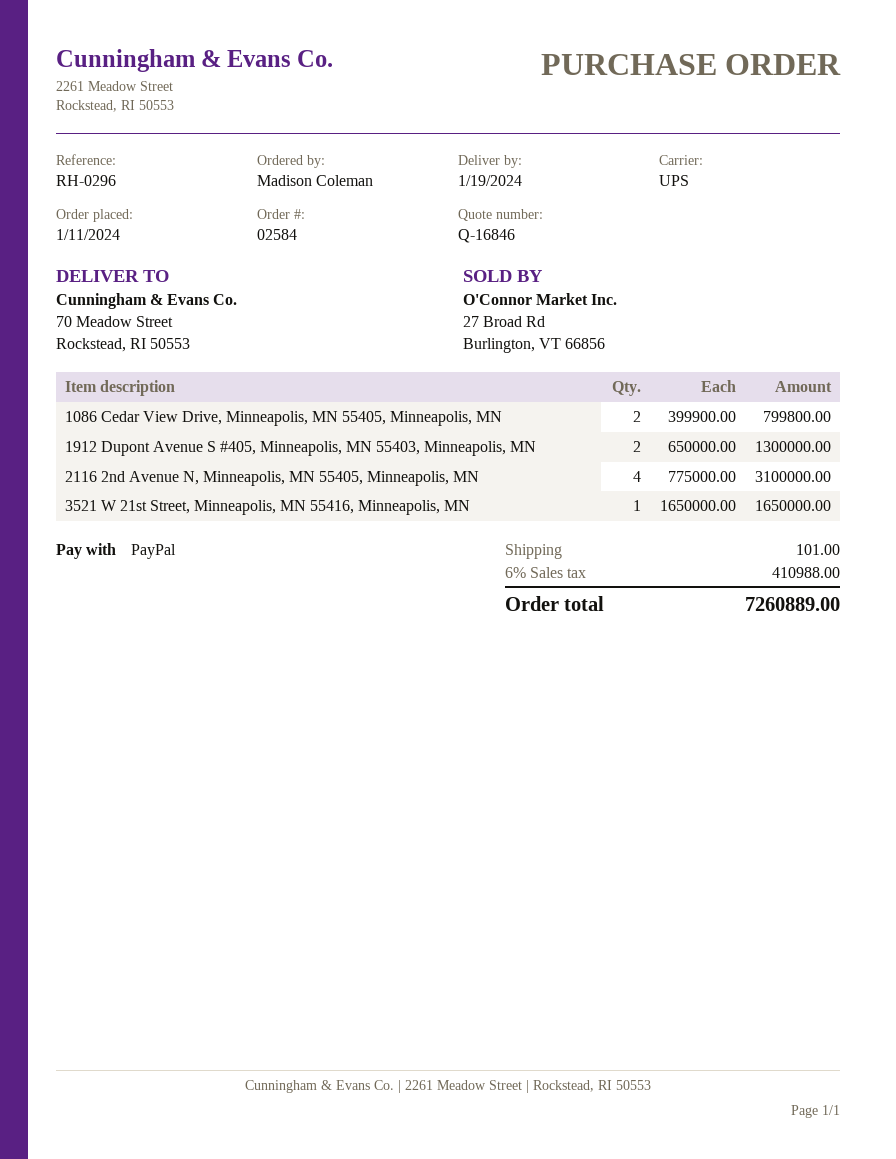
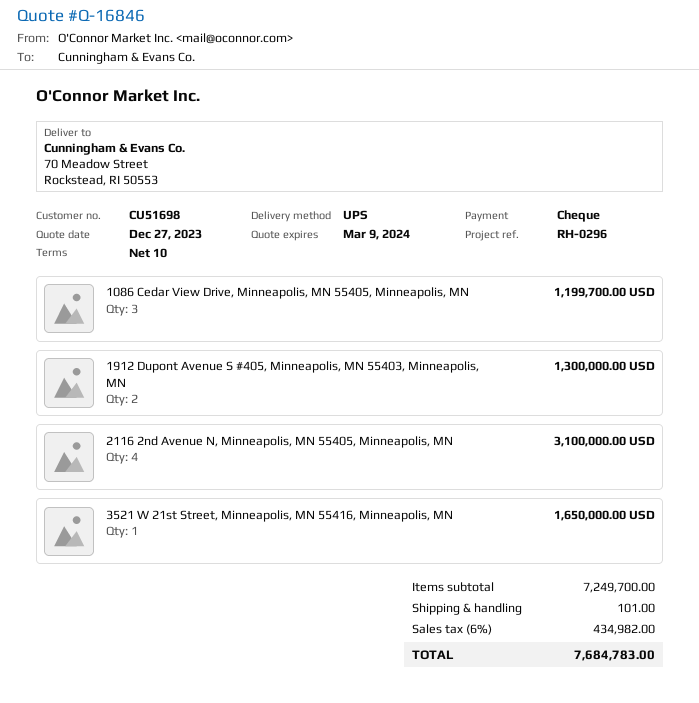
payment method: PayPal -> cheque
1086 Cedar View Drive, Minneapolis, MN 55405, Minneapolis, MN: 2 for 799800.00 -> 3 for 1199700.00
tax: 6% = 410988.00 -> 6% = 434982.00
total: 7260889.00 -> 7684783.00

